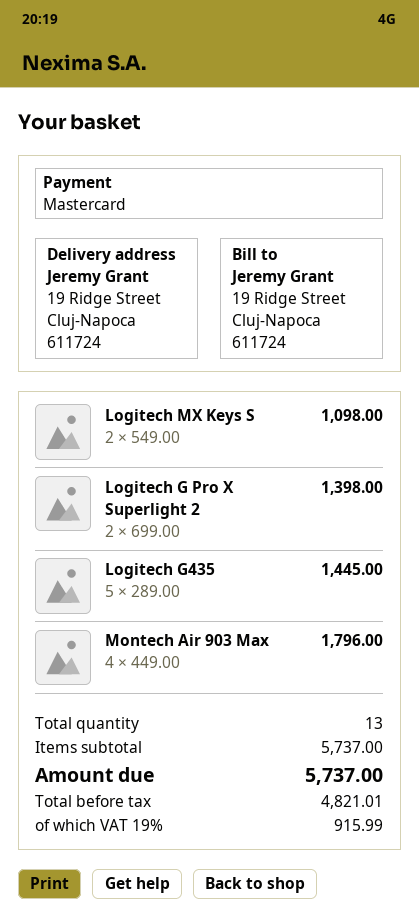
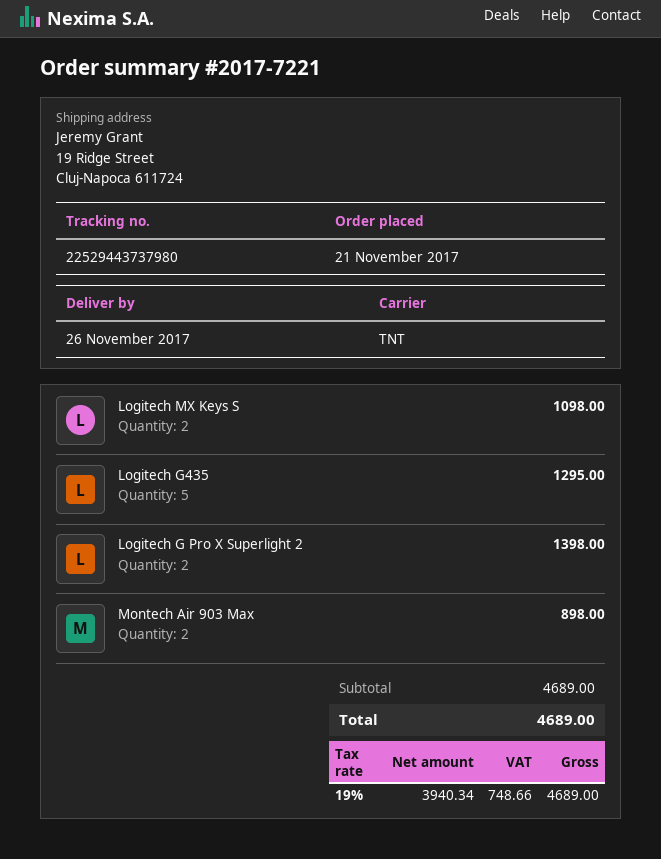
Logitech G435: 5 for 1445.00 -> 5 for 1295.00
Montech Air 903 Max: 4 for 1796.00 -> 2 for 898.00
subtotal: 5737.00 -> 4689.00
net: 4821.01 -> 3940.34
tax: 19% = 915.99 -> 19% = 748.66
total: 5737.00 -> 4689.00

